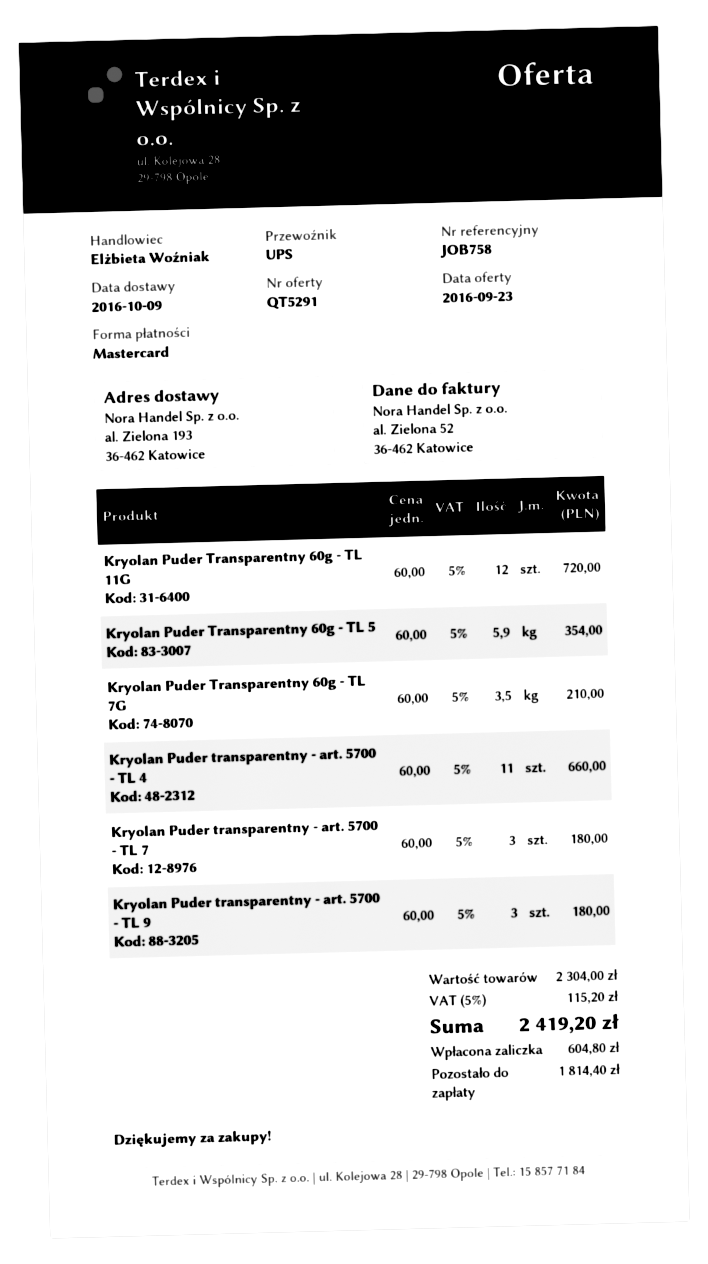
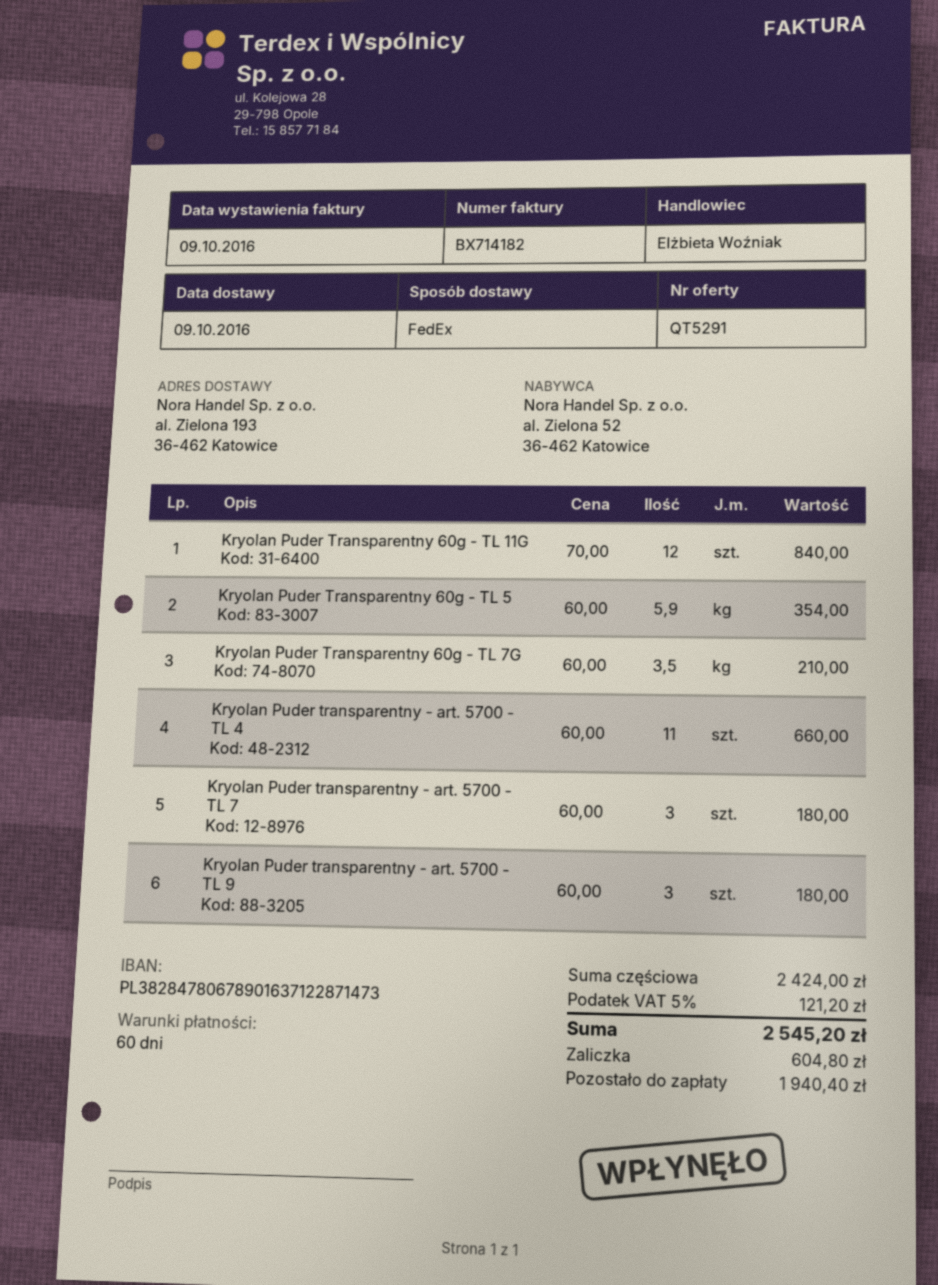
shipping method: UPS -> FedEx
Kryolan Puder Transparentny 60g - TL 11G: 12 x 60.00 = 720.00 -> 12 x 70.00 = 840.00
subtotal: 2304.00 -> 2424.00
tax: 5% = 115.20 -> 5% = 121.20
total: 2419.20 -> 2545.20
balance: 1814.40 -> 1940.40

